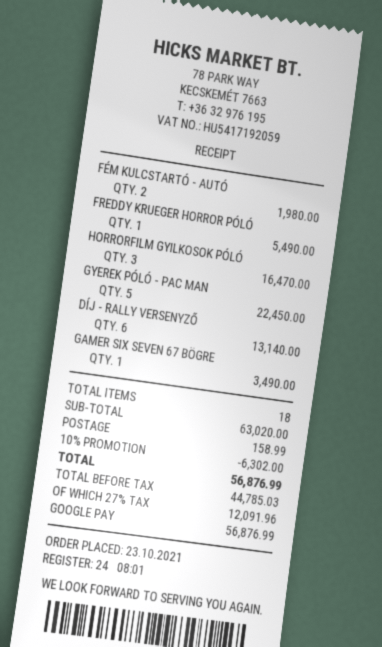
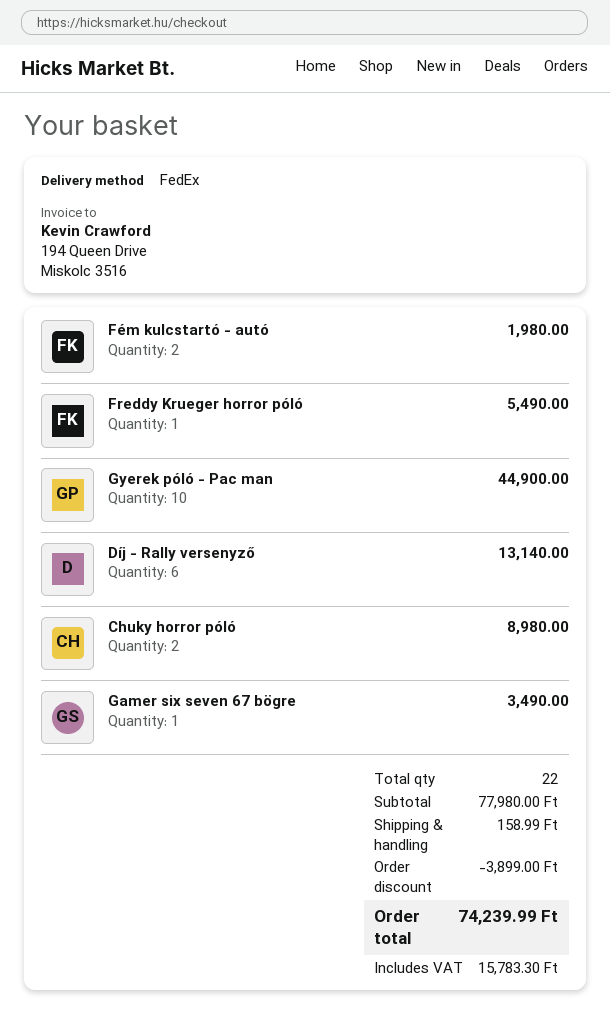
HORRORFILM GYILKOSOK PÓLÓ: 3 for 16470.00 -> none
GYEREK PÓLÓ - PAC MAN: 5 for 22450.00 -> 10 for 44900.00
Chuky horror póló: none -> 2 for 8980.00
total quantity: 18 -> 22
subtotal: 63020.00 -> 77980.00
discount: 6302.00 -> 3899.00
tax: 12091.96 -> 15783.30
total: 56876.99 -> 74239.99

